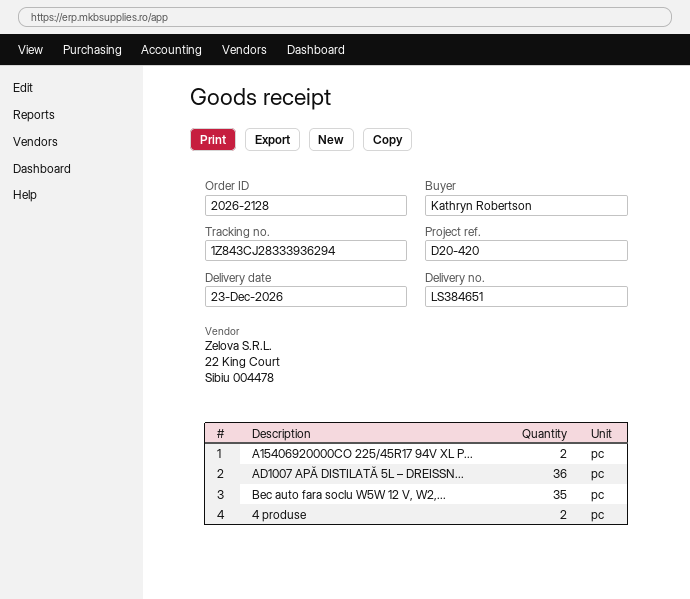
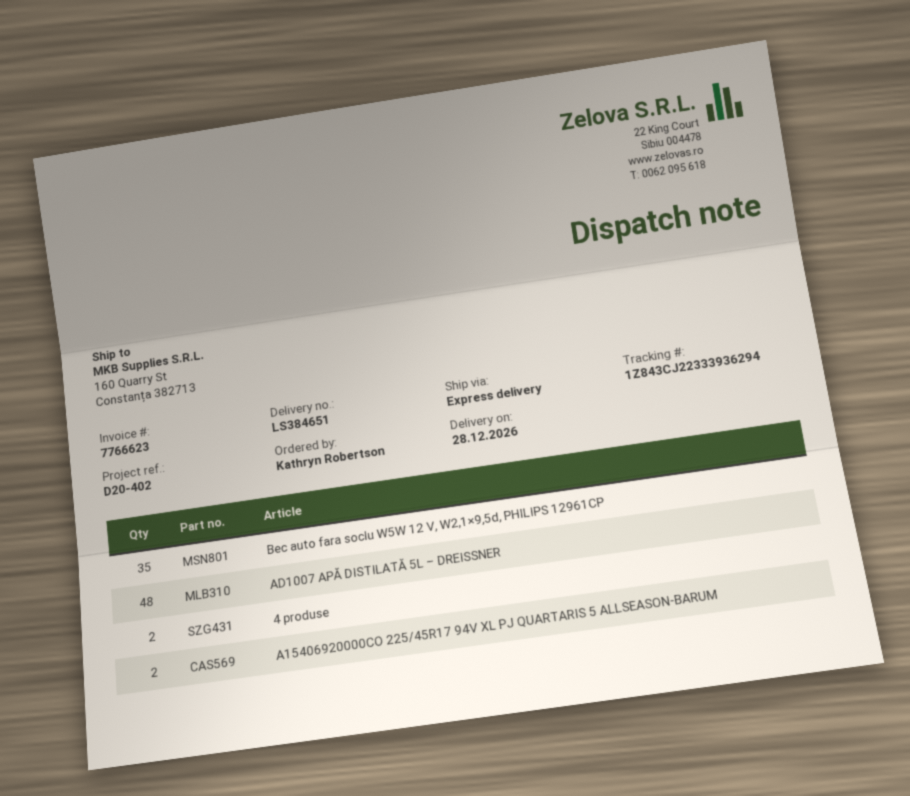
delivery date: 2026-12-23 -> 2026-12-28
reference: D20-420 -> D20-402
tracking number: 1Z843CJ28333936294 -> 1Z843CJ22333936294
AD1007 APĂ DISTILATĂ 5L – DREISSN...: 36 -> 48

